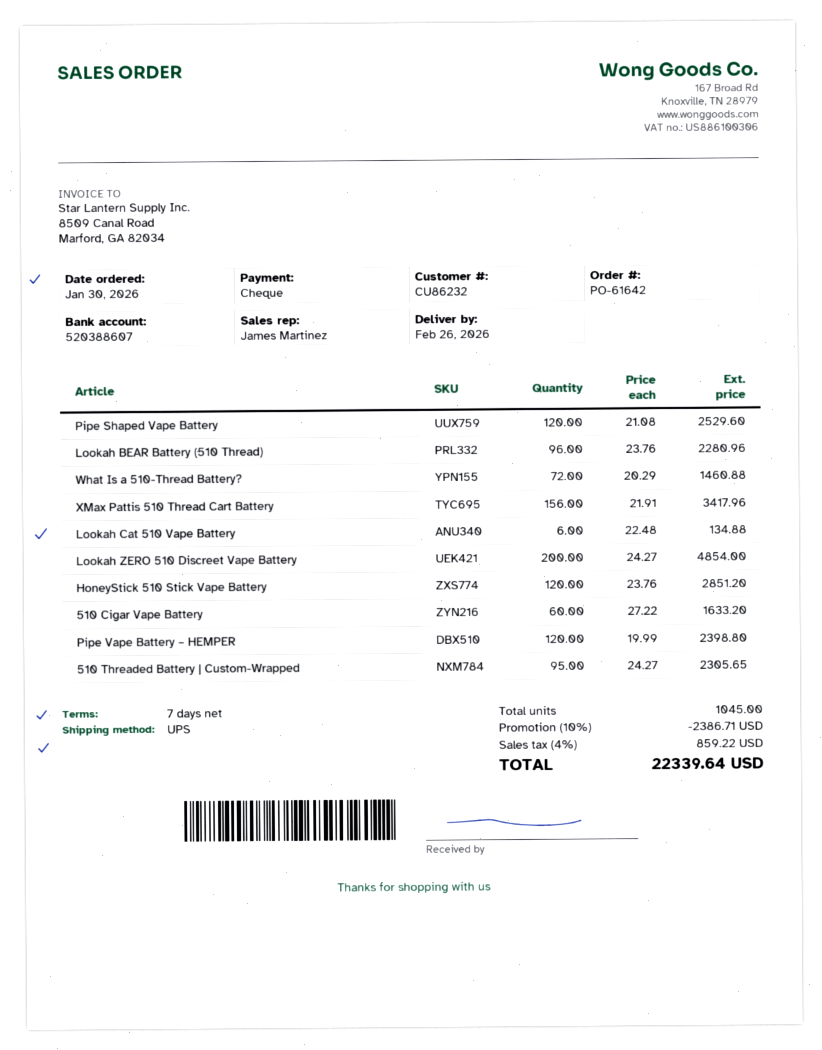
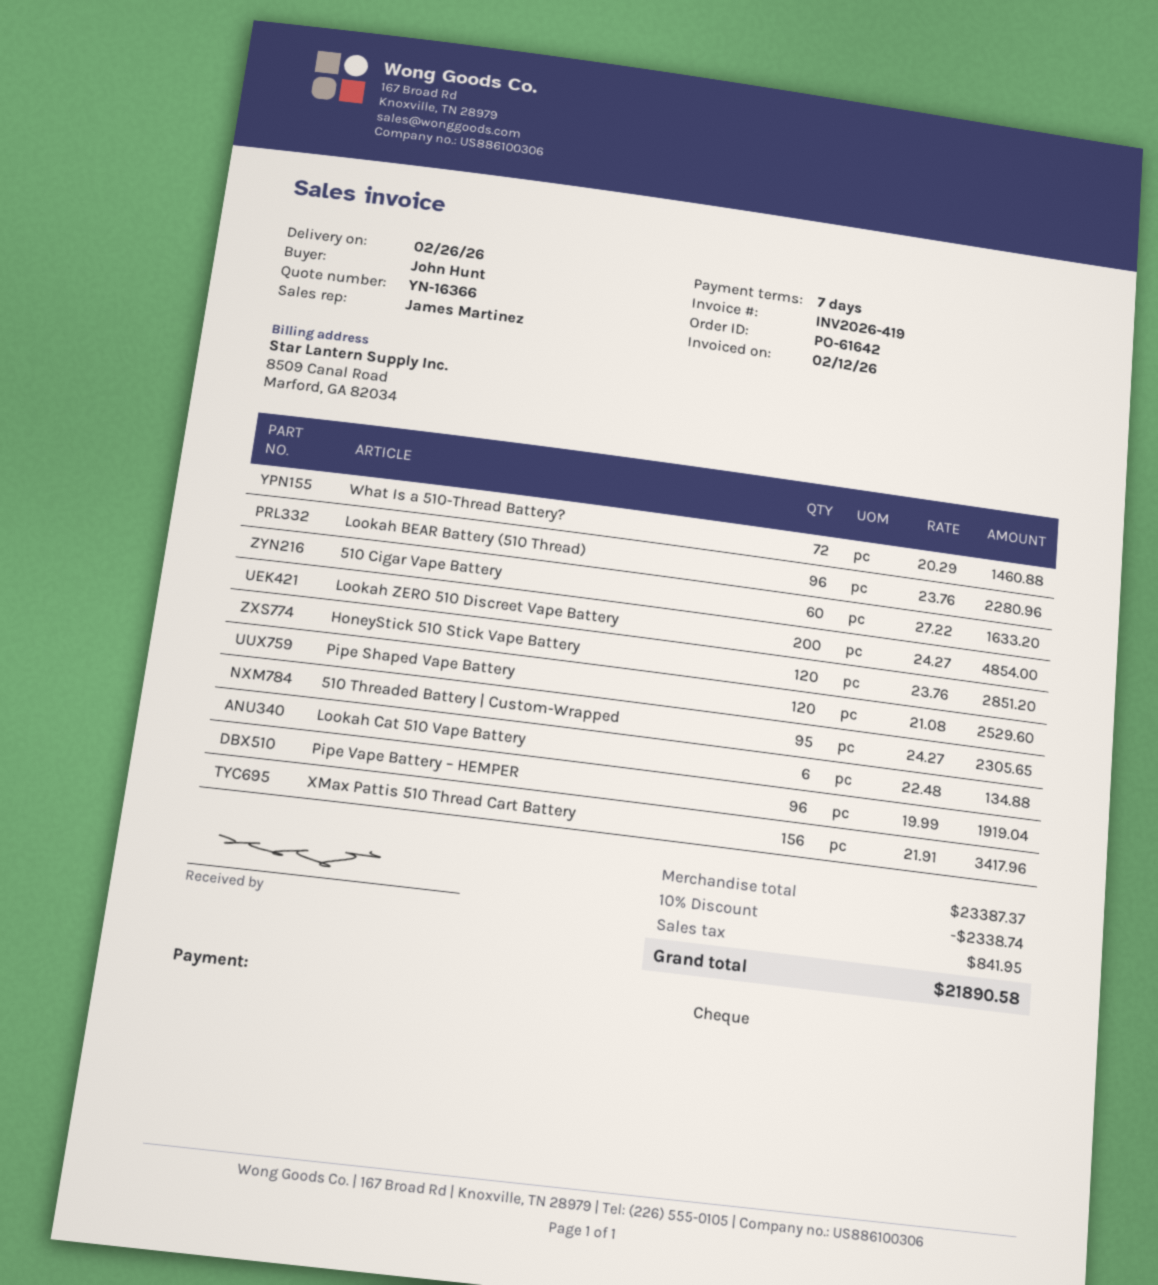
Pipe Vape Battery – HEMPER: 120 x 19.99 = 2398.80 -> 96 x 19.99 = 1919.04
discount: 10% = 2386.71 -> 10% = 2338.74
tax: 859.22 -> 841.95
total: 22339.64 -> 21890.58

